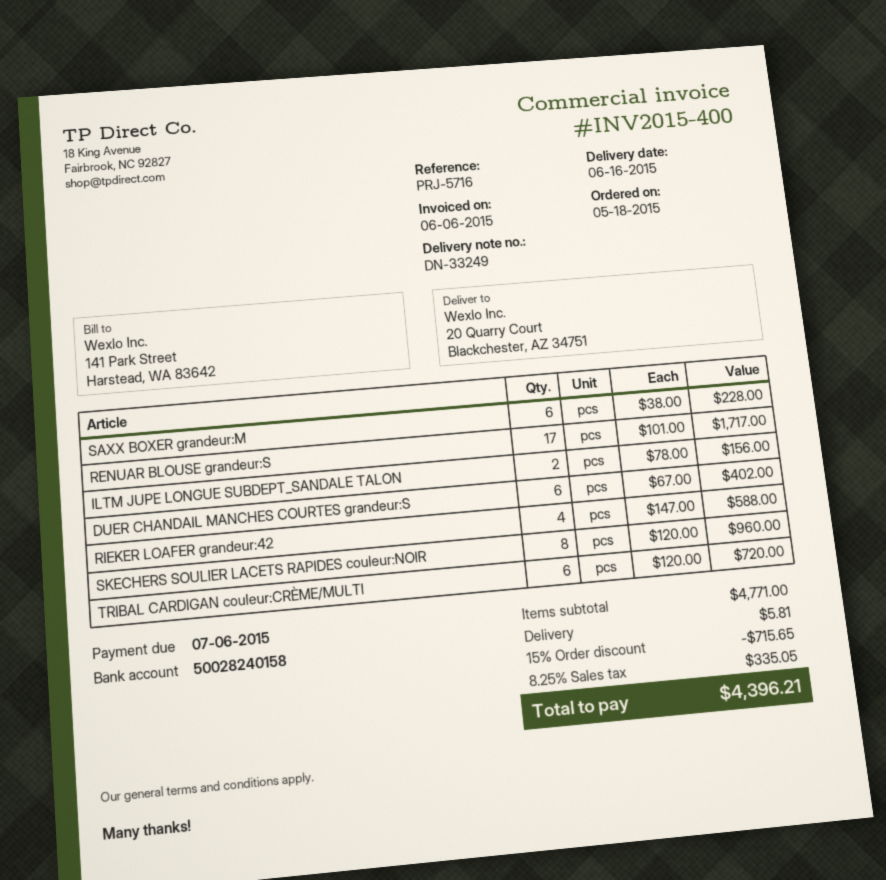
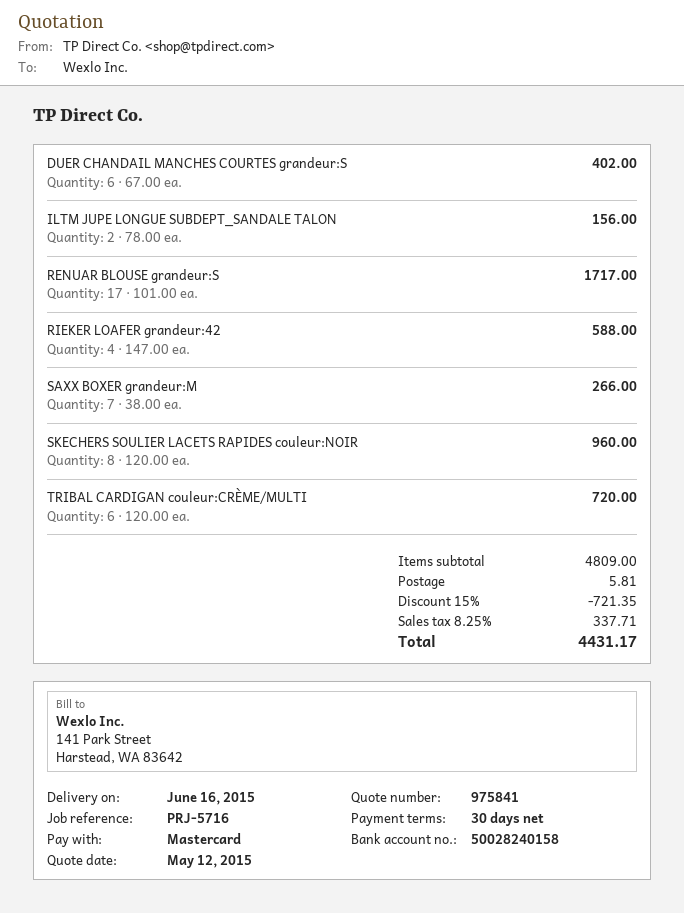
SAXX BOXER grandeur:M: 6 x 38.00 = 228.00 -> 7 x 38.00 = 266.00
subtotal: 4771.00 -> 4809.00
discount: 15% = 715.65 -> 15% = 721.35
tax: 8.25% = 335.05 -> 8.25% = 337.71
total: 4396.21 -> 4431.17

